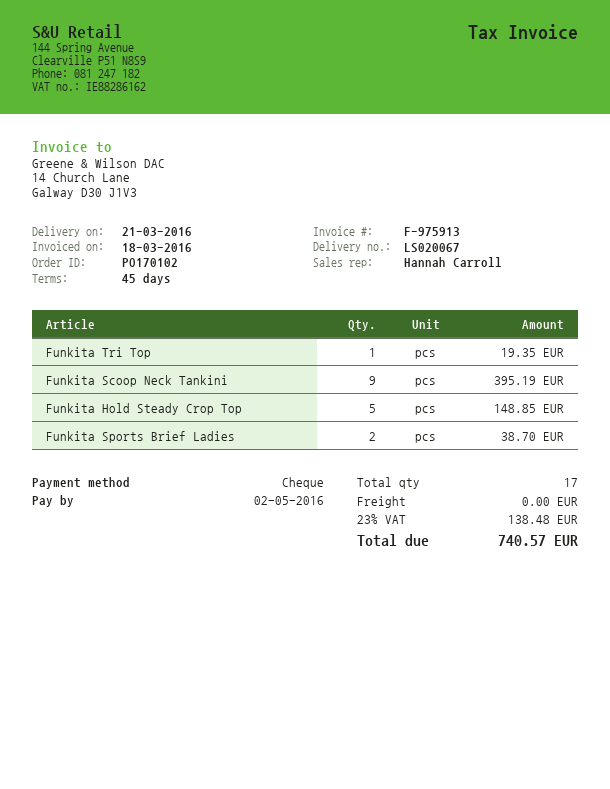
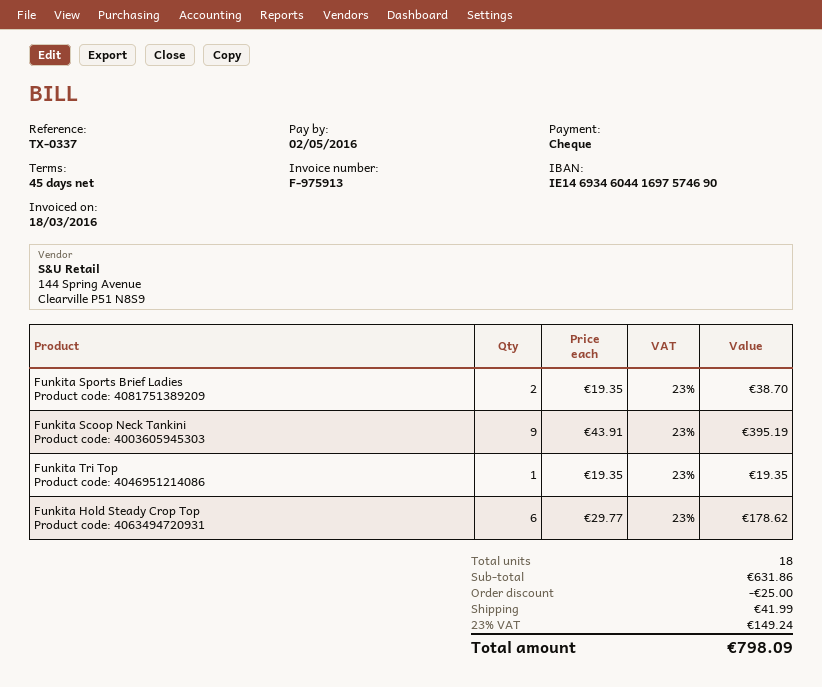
Funkita Hold Steady Crop Top: 5 for 148.85 -> 6 for 178.62
total quantity: 17 -> 18
discount: none -> 25.00
shipping: 0.00 -> 41.99
tax: 23% = 138.48 -> 23% = 149.24
total: 740.57 -> 798.09

